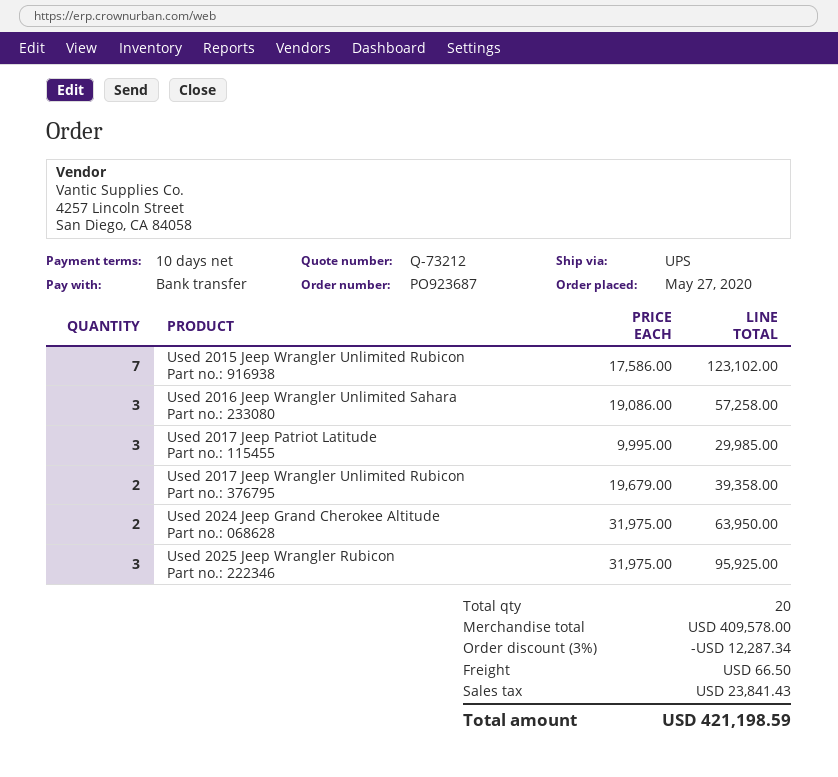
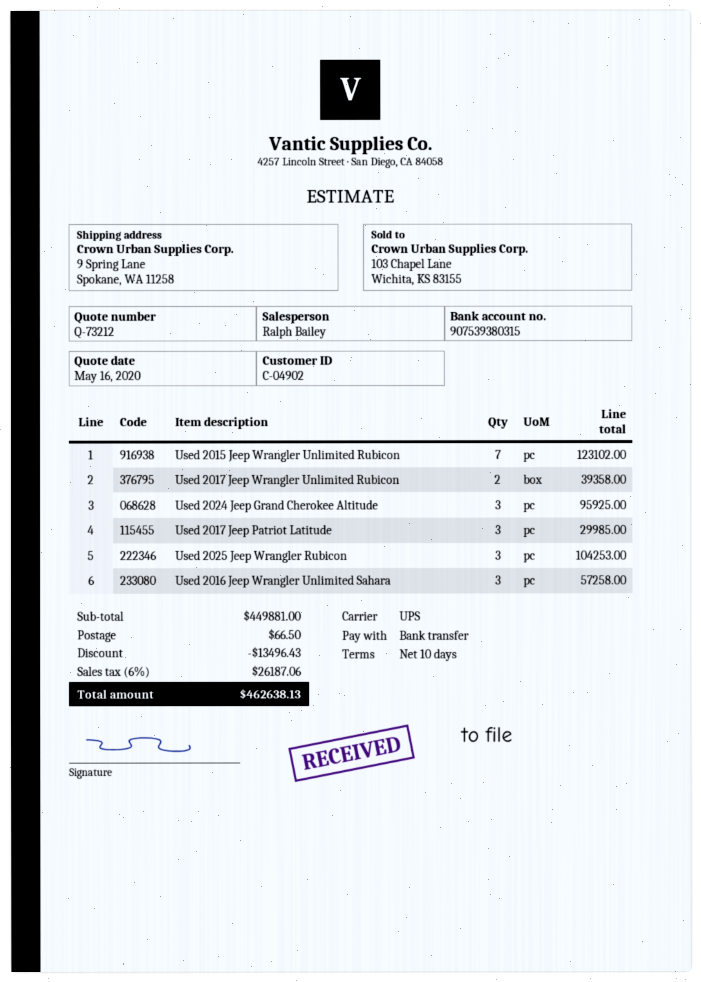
Used 2024 Jeep Grand Cherokee Altitude: 2 for 63950.00 -> 3 for 95925.00
Used 2025 Jeep Wrangler Rubicon: 3 for 95925.00 -> 3 for 104253.00
subtotal: 409578.00 -> 449881.00
discount: 12287.34 -> 13496.43
tax: 23841.43 -> 26187.06
total: 421198.59 -> 462638.13

